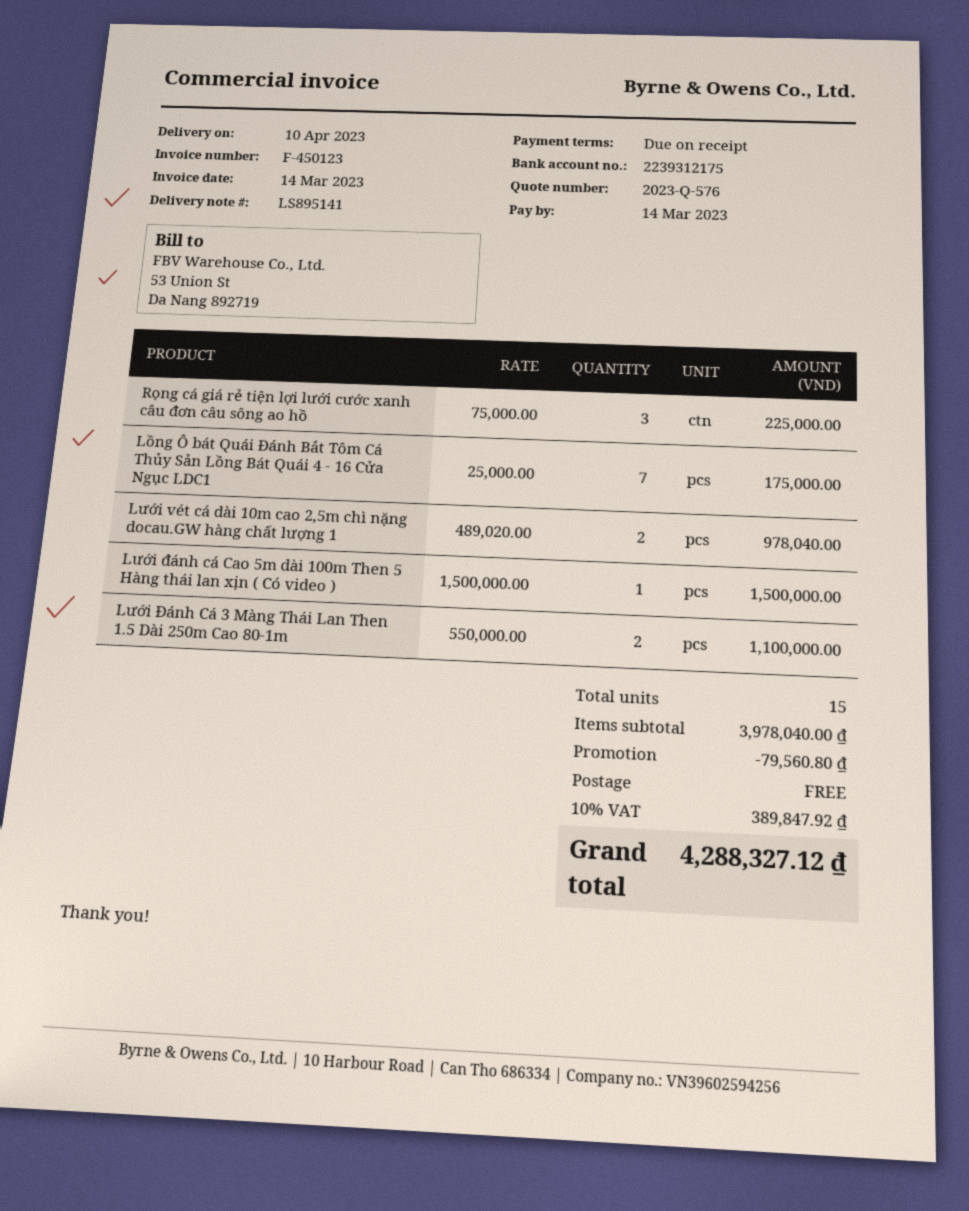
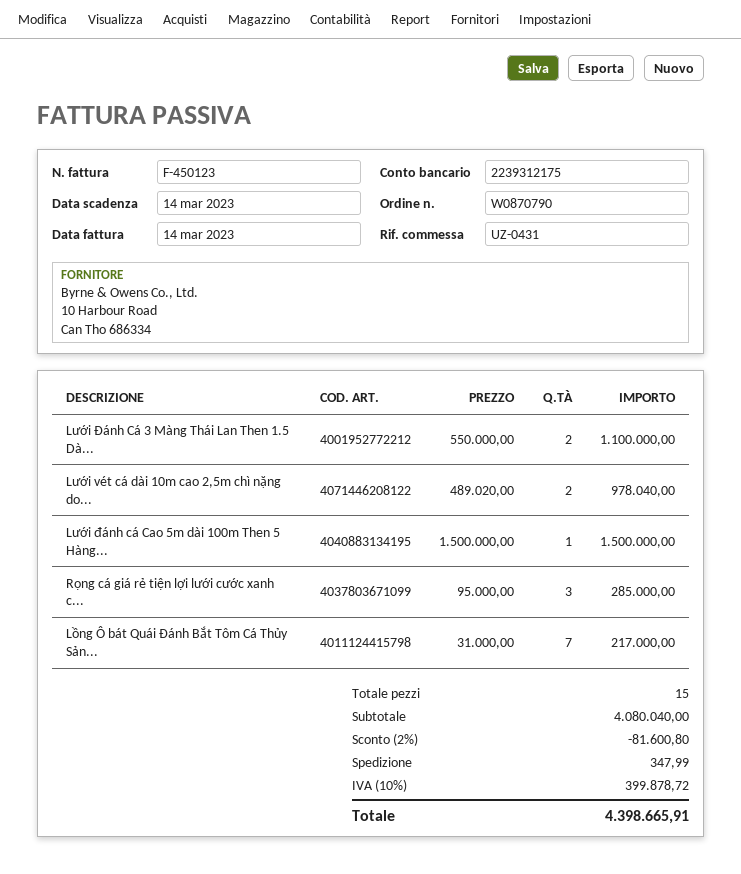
Rọng cá giá rẻ tiện lợi lưới cước xanh câu đơn câu sông ao hồ: 3 x 75000.00 = 225000.00 -> 3 x 95000.00 = 285000.00
Lồng Ô bát Quái Đánh Bắt Tôm Cá Thủy Sản Lồng Bát Quái 4 - 16 Cửa Ngục LDC1: 7 x 25000.00 = 175000.00 -> 7 x 31000.00 = 217000.00
subtotal: 3978040.00 -> 4080040.00
discount: 79560.80 -> 81600.80
shipping: 0.00 -> 347.99
tax: 10% = 389847.92 -> 10% = 399878.72
total: 4288327.12 -> 4398665.91

